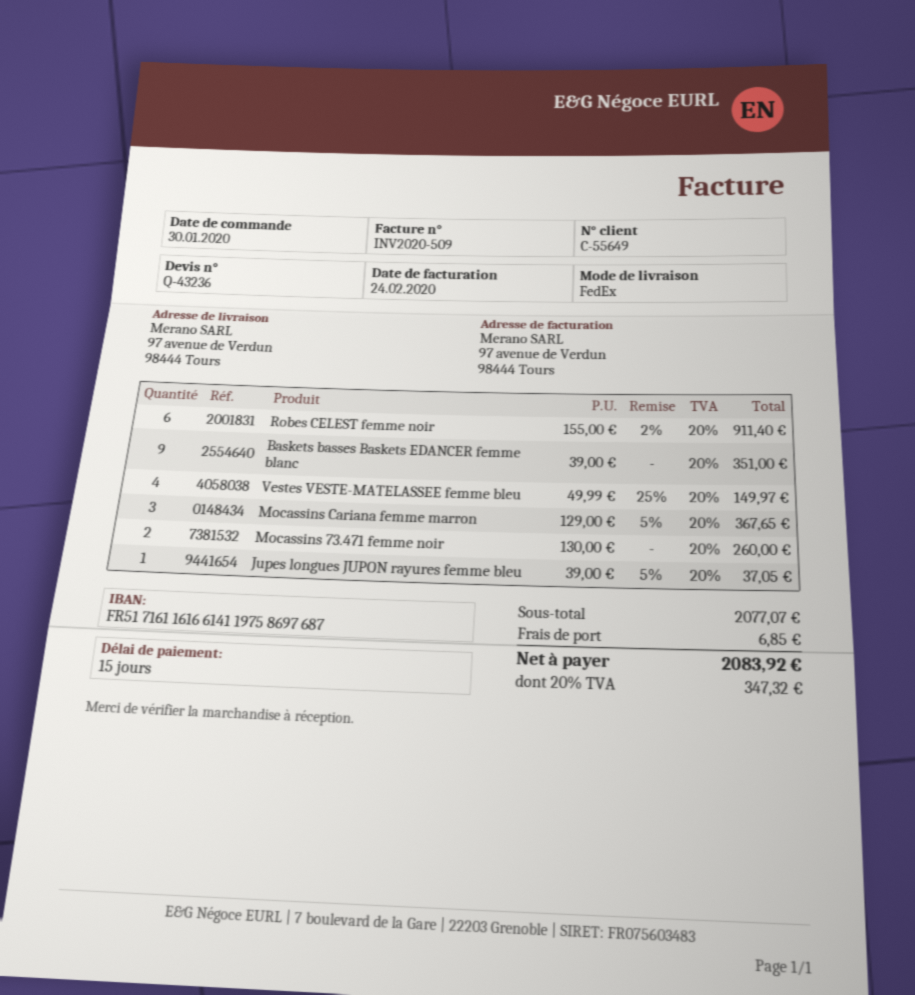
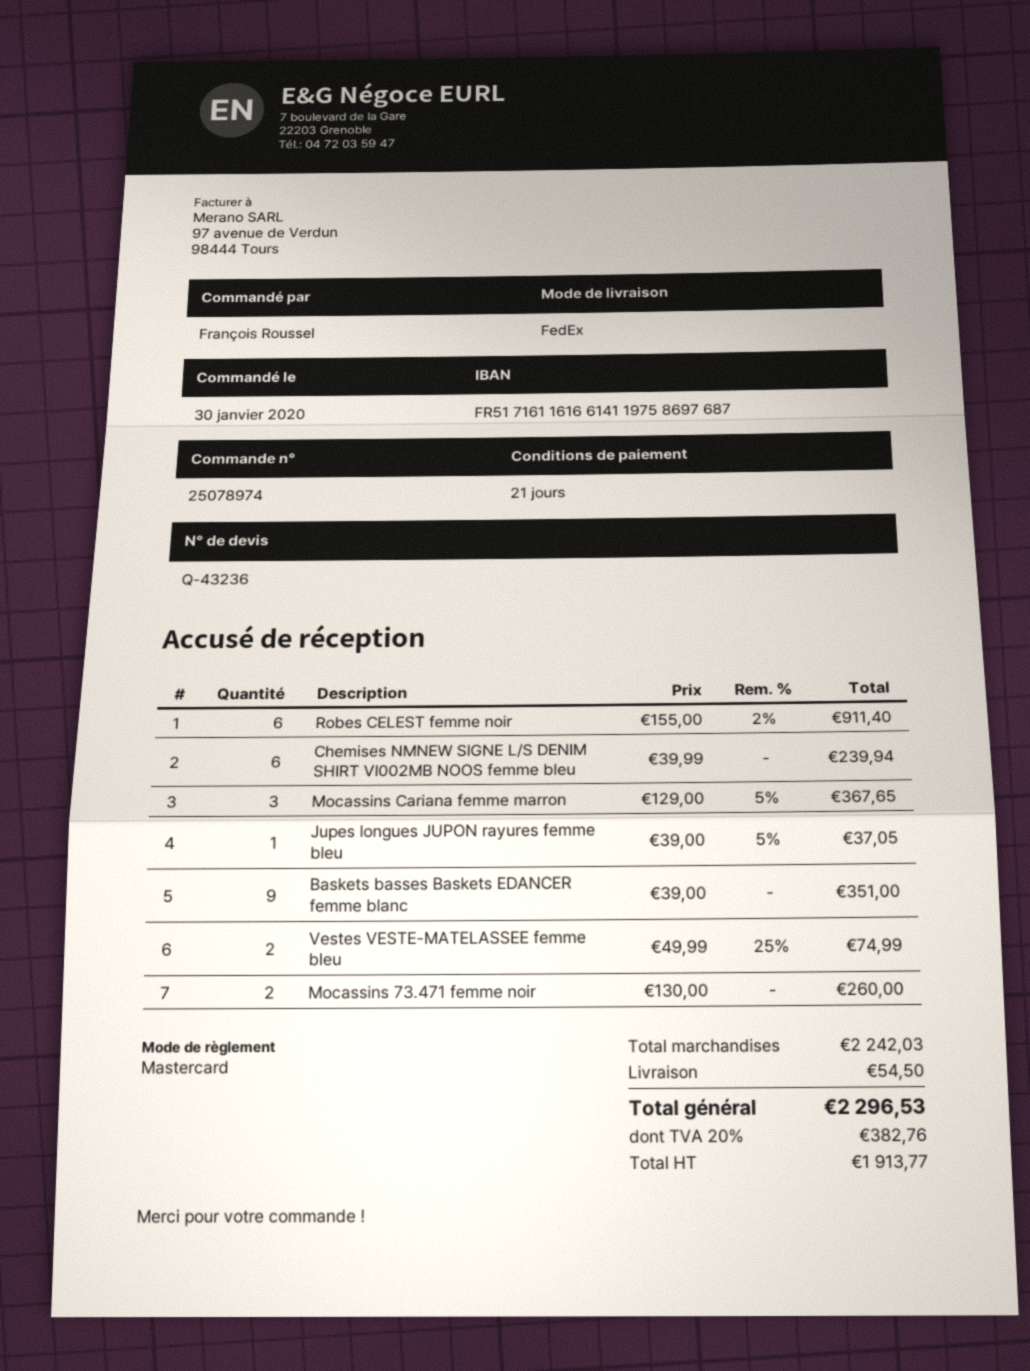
payment terms: 15 days -> 21 days
Vestes VESTE-MATELASSEE femme bleu: 4 x 49.99 - 25% = 149.97 -> 2 x 49.99 - 25% = 74.99
Chemises NMNEW SIGNE L/S DENIM SHIRT VI002MB NOOS femme bleu: none -> 6 x 39.99 = 239.94
subtotal: 2077.07 -> 2242.03
shipping: 6.85 -> 54.50
tax: 20% = 347.32 -> 20% = 382.76
total: 2083.92 -> 2296.53

